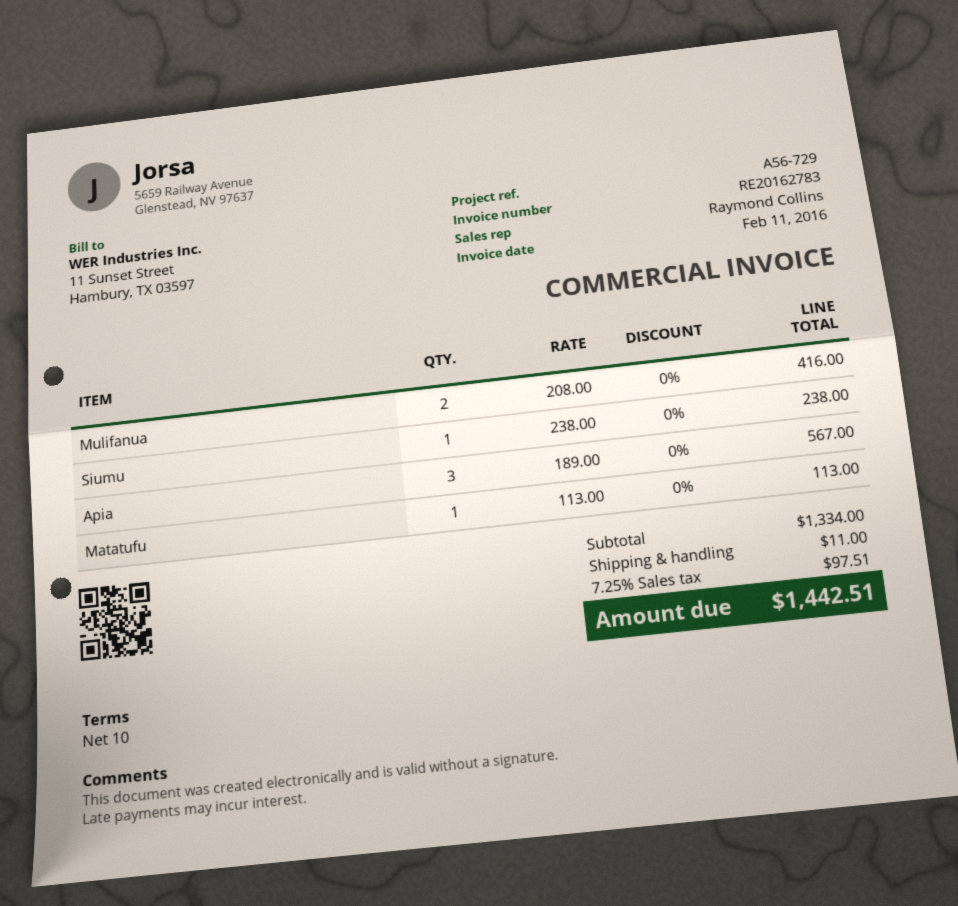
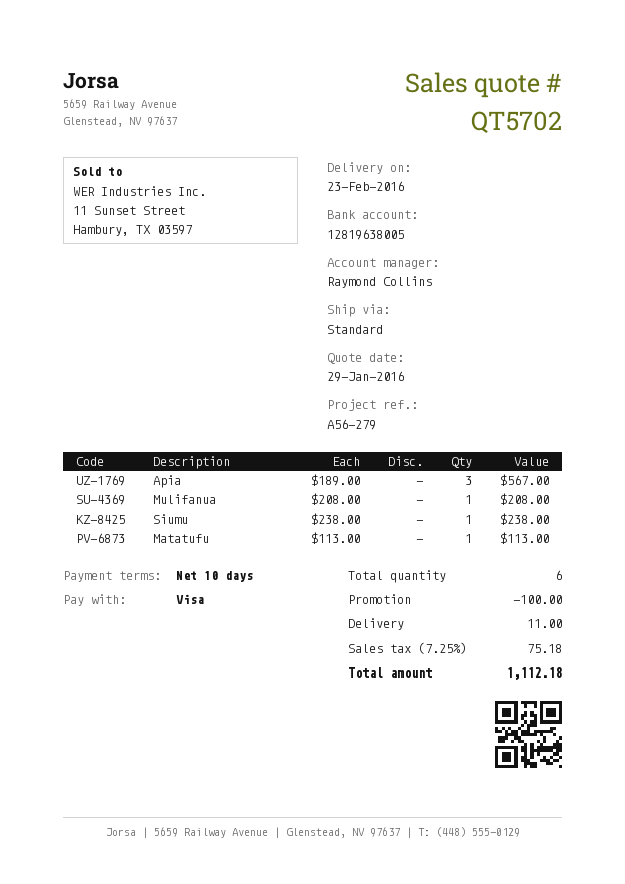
reference: A56-729 -> A56-279
Mulifanua: 2 x 208.00 = 416.00 -> 1 x 208.00 = 208.00
discount: none -> 100.00
tax: 7.25% = 97.51 -> 7.25% = 75.18
total: 1442.51 -> 1112.18

